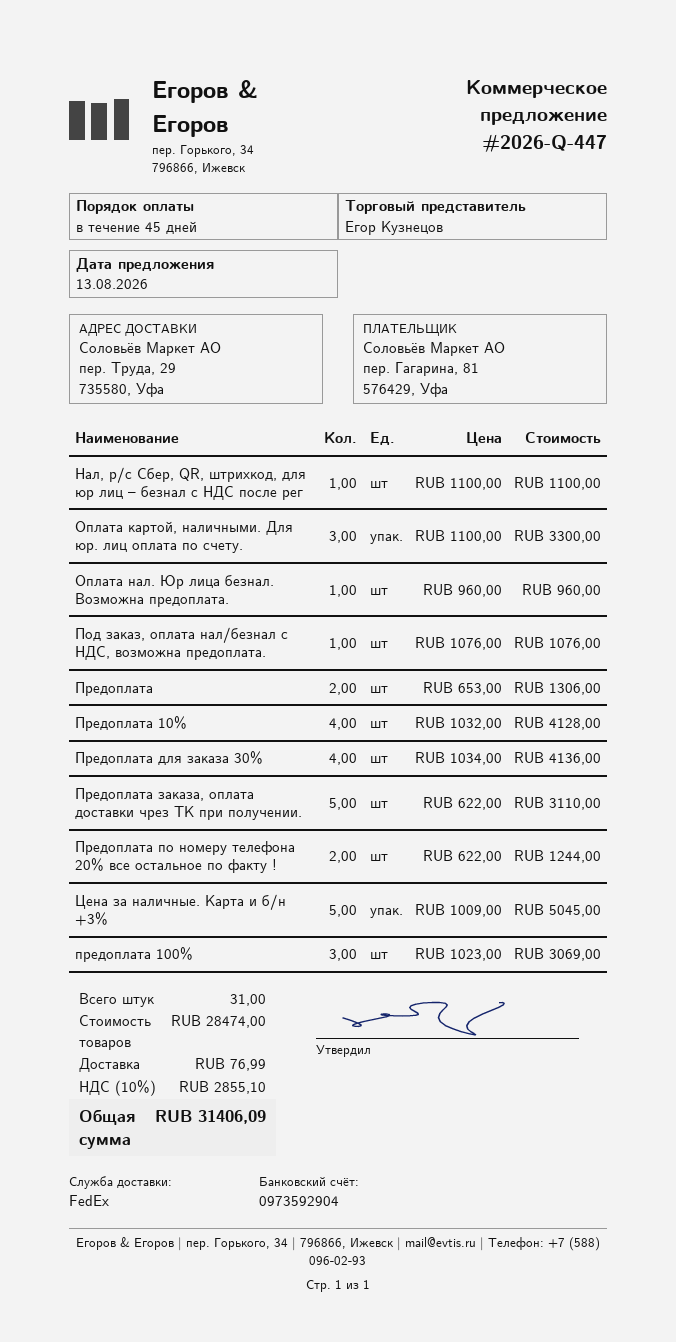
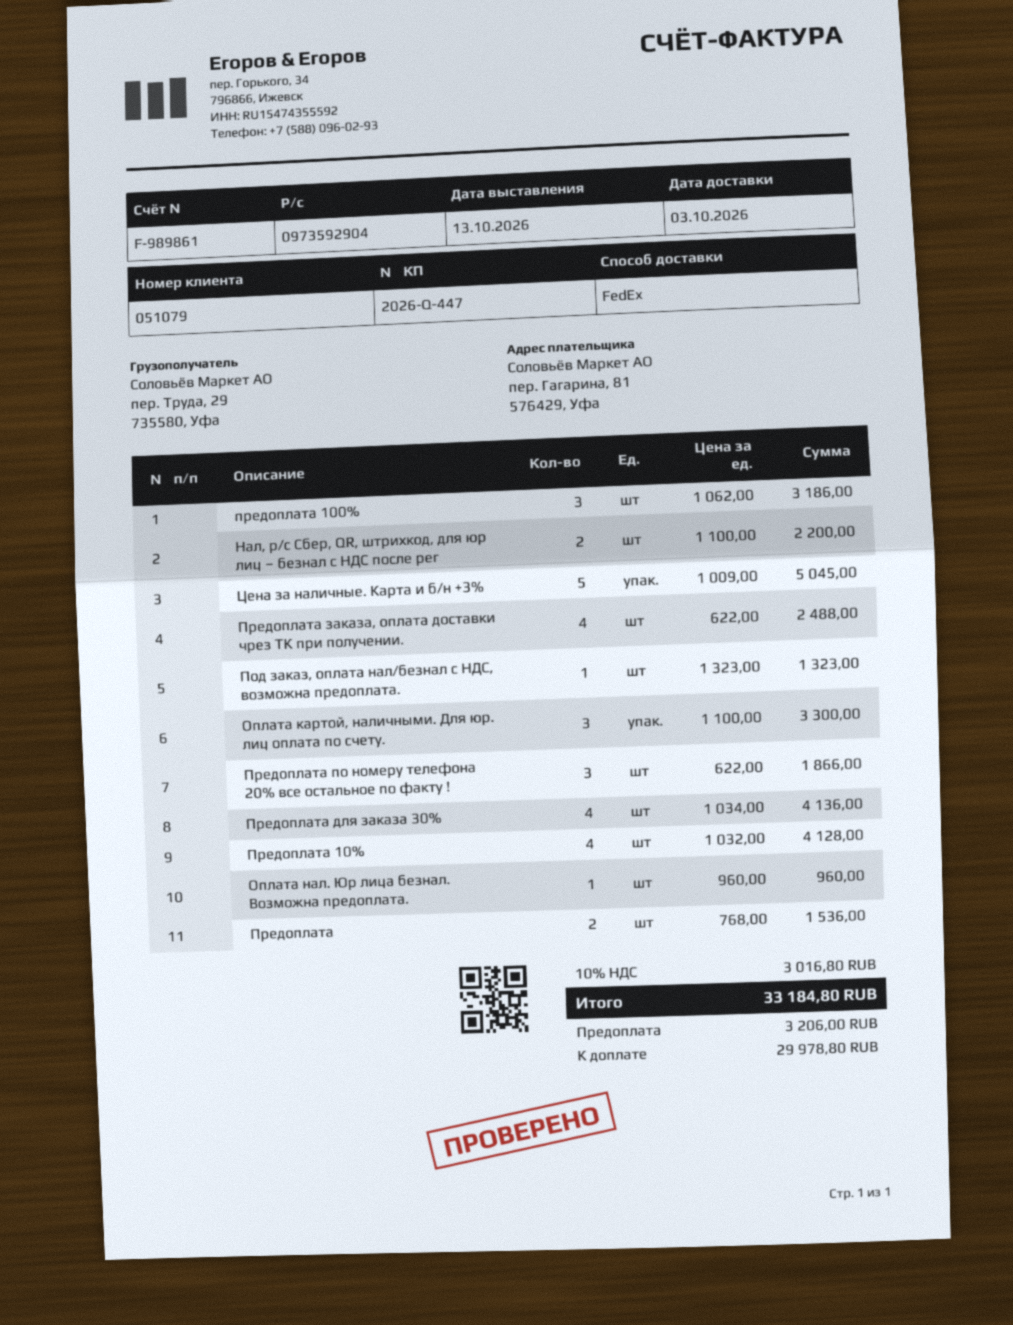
Нал, р/с Сбер, QR, штрихкод, для юр лиц – безнал с НДС после рег: 1 x 1100.00 = 1100.00 -> 2 x 1100.00 = 2200.00
Под заказ, оплата нал/безнал с НДС, возможна предоплата.: 1 x 1076.00 = 1076.00 -> 1 x 1323.00 = 1323.00
Предоплата: 2 x 653.00 = 1306.00 -> 2 x 768.00 = 1536.00
Предоплата заказа, оплата доставки чрез ТК при получении.: 5 x 622.00 = 3110.00 -> 4 x 622.00 = 2488.00
Предоплата по номеру телефона 20% все остальное по факту !: 2 x 622.00 = 1244.00 -> 3 x 622.00 = 1866.00
предоплата 100%: 3 x 1023.00 = 3069.00 -> 3 x 1062.00 = 3186.00
shipping: 76.99 -> none
tax: 10% = 2855.10 -> 10% = 3016.80
total: 31406.09 -> 33184.80

